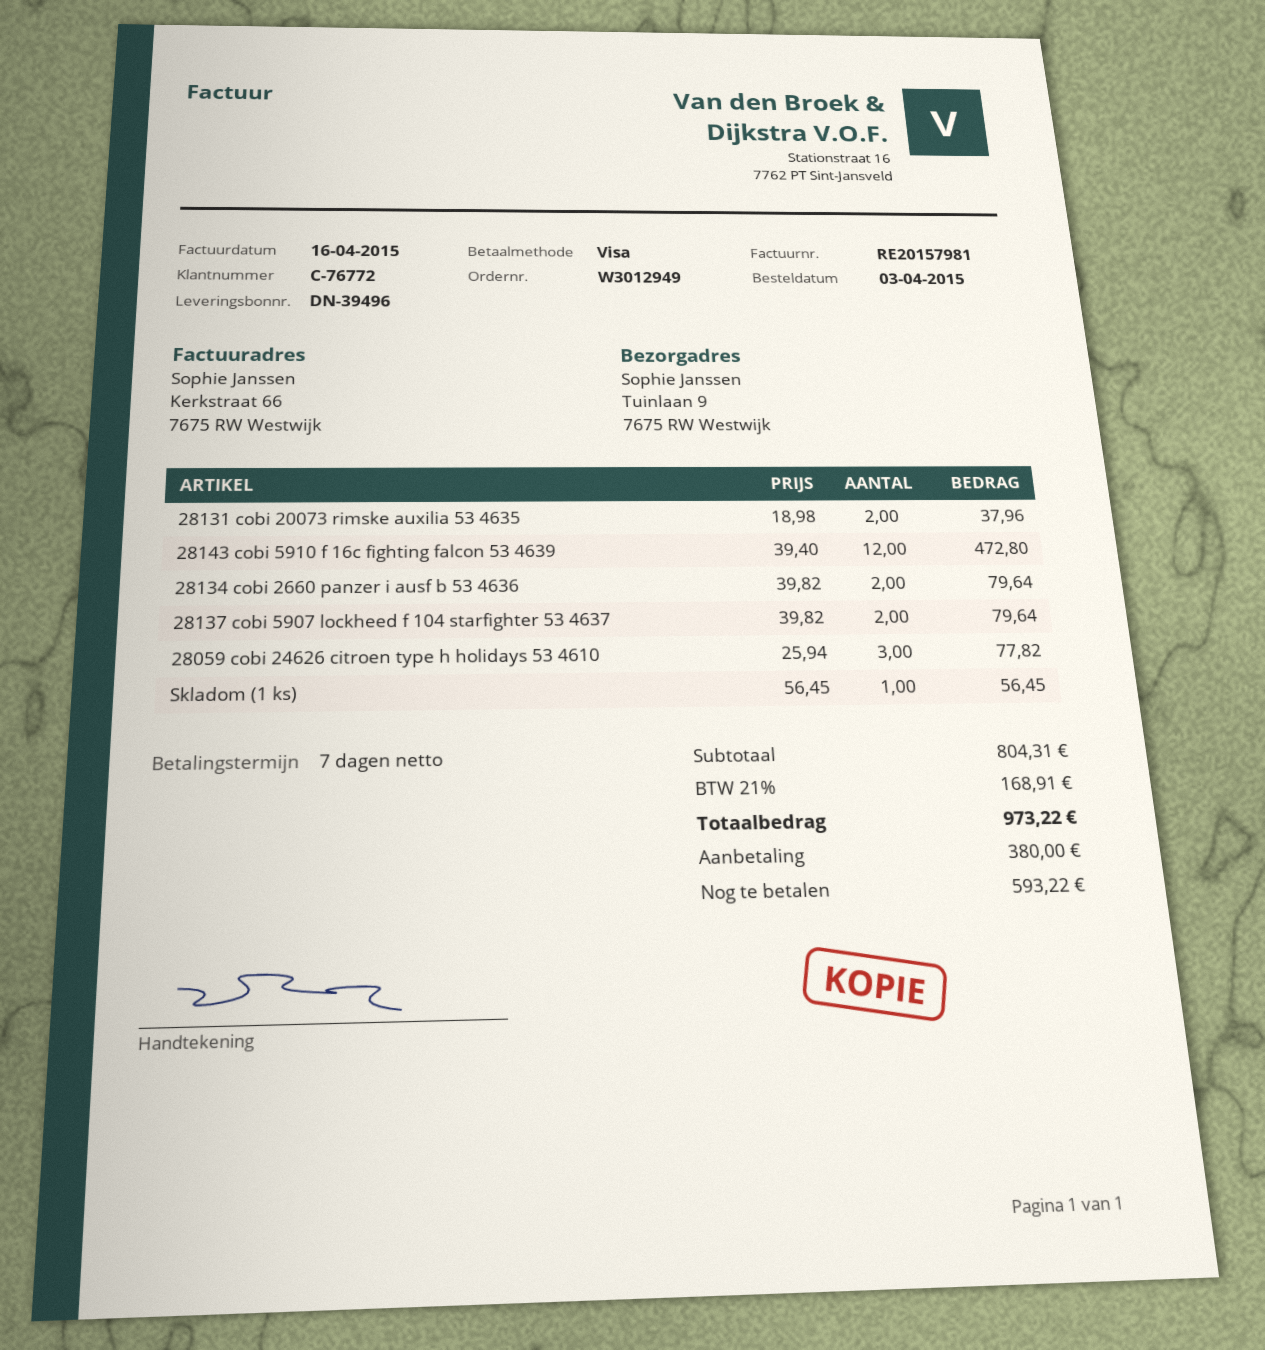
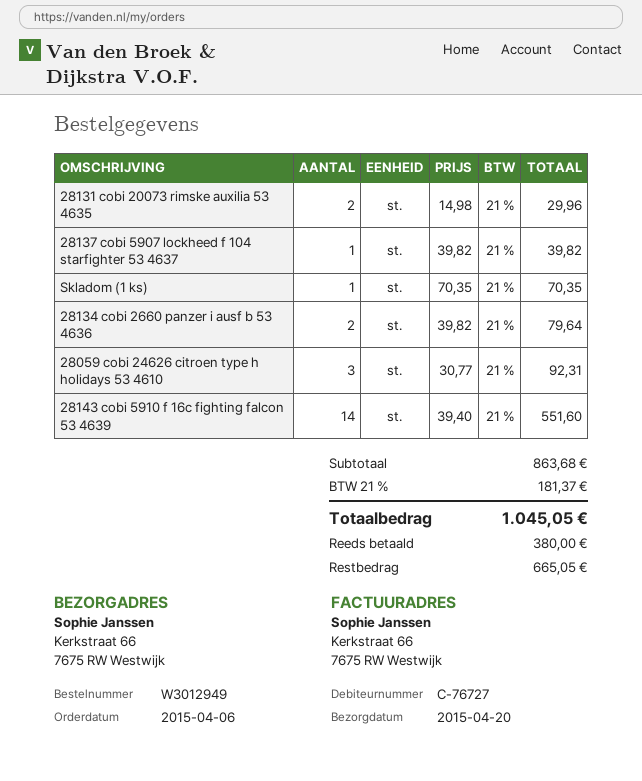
order date: 2015-04-03 -> 2015-04-06
customer number: C-76772 -> C-76727
ship to: Tuinlaan 9, 7675 RW Westwijk -> Kerkstraat 66, 7675 RW Westwijk
28131 cobi 20073 rimske auxilia 53 4635: 2 x 18.98 = 37.96 -> 2 x 14.98 = 29.96
28143 cobi 5910 f 16c fighting falcon 53 4639: 12 x 39.40 = 472.80 -> 14 x 39.40 = 551.60
28137 cobi 5907 lockheed f 104 starfighter 53 4637: 2 x 39.82 = 79.64 -> 1 x 39.82 = 39.82
28059 cobi 24626 citroen type h holidays 53 4610: 3 x 25.94 = 77.82 -> 3 x 30.77 = 92.31
Skladom (1 ks): 1 x 56.45 = 56.45 -> 1 x 70.35 = 70.35
subtotal: 804.31 -> 863.68
tax: 21% = 168.91 -> 21% = 181.37
total: 973.22 -> 1045.05
balance: 593.22 -> 665.05

